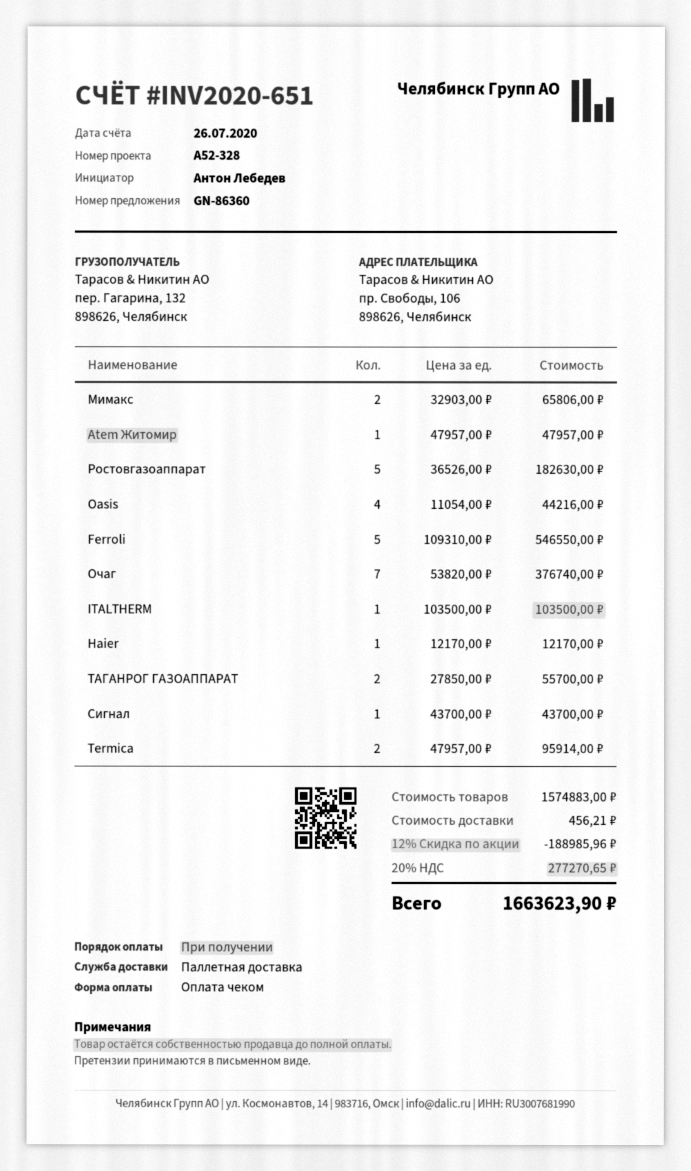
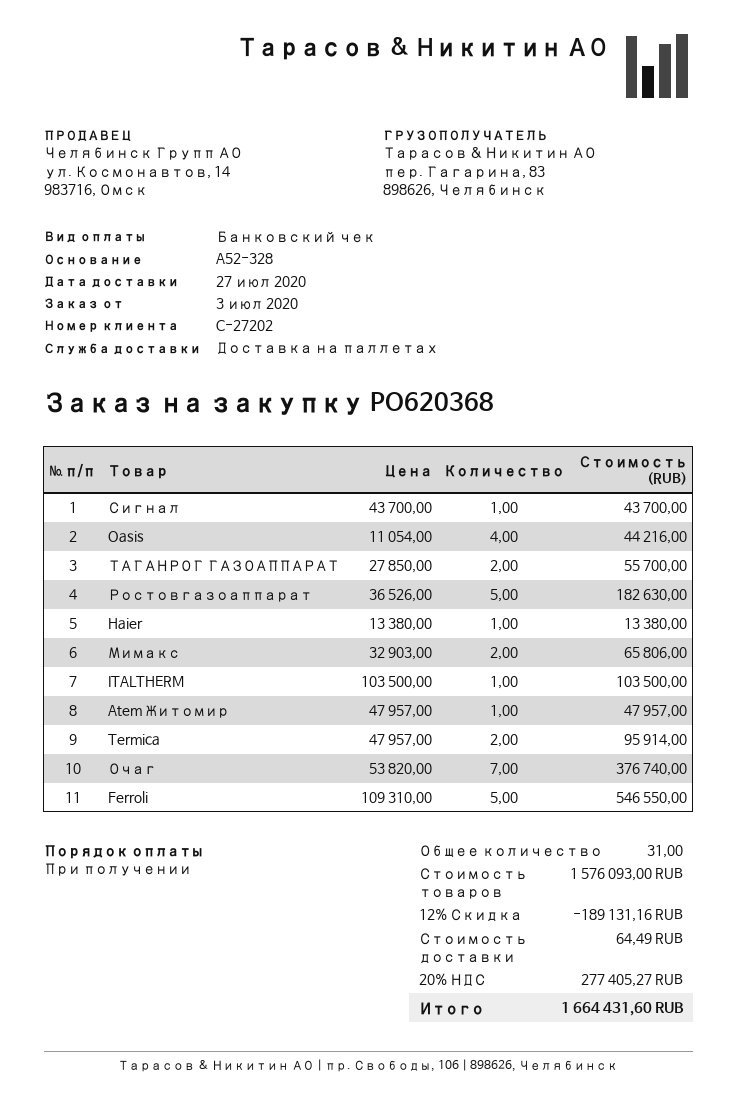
ship to: пер. Гагарина, 132, 898626, Челябинск -> пер. Гагарина, 83, 898626, Челябинск
Haier: 1 x 12170.00 = 12170.00 -> 1 x 13380.00 = 13380.00
subtotal: 1574883.00 -> 1576093.00
discount: 12% = 188985.96 -> 12% = 189131.16
shipping: 456.21 -> 64.49
tax: 20% = 277270.65 -> 20% = 277405.27
total: 1663623.90 -> 1664431.60

